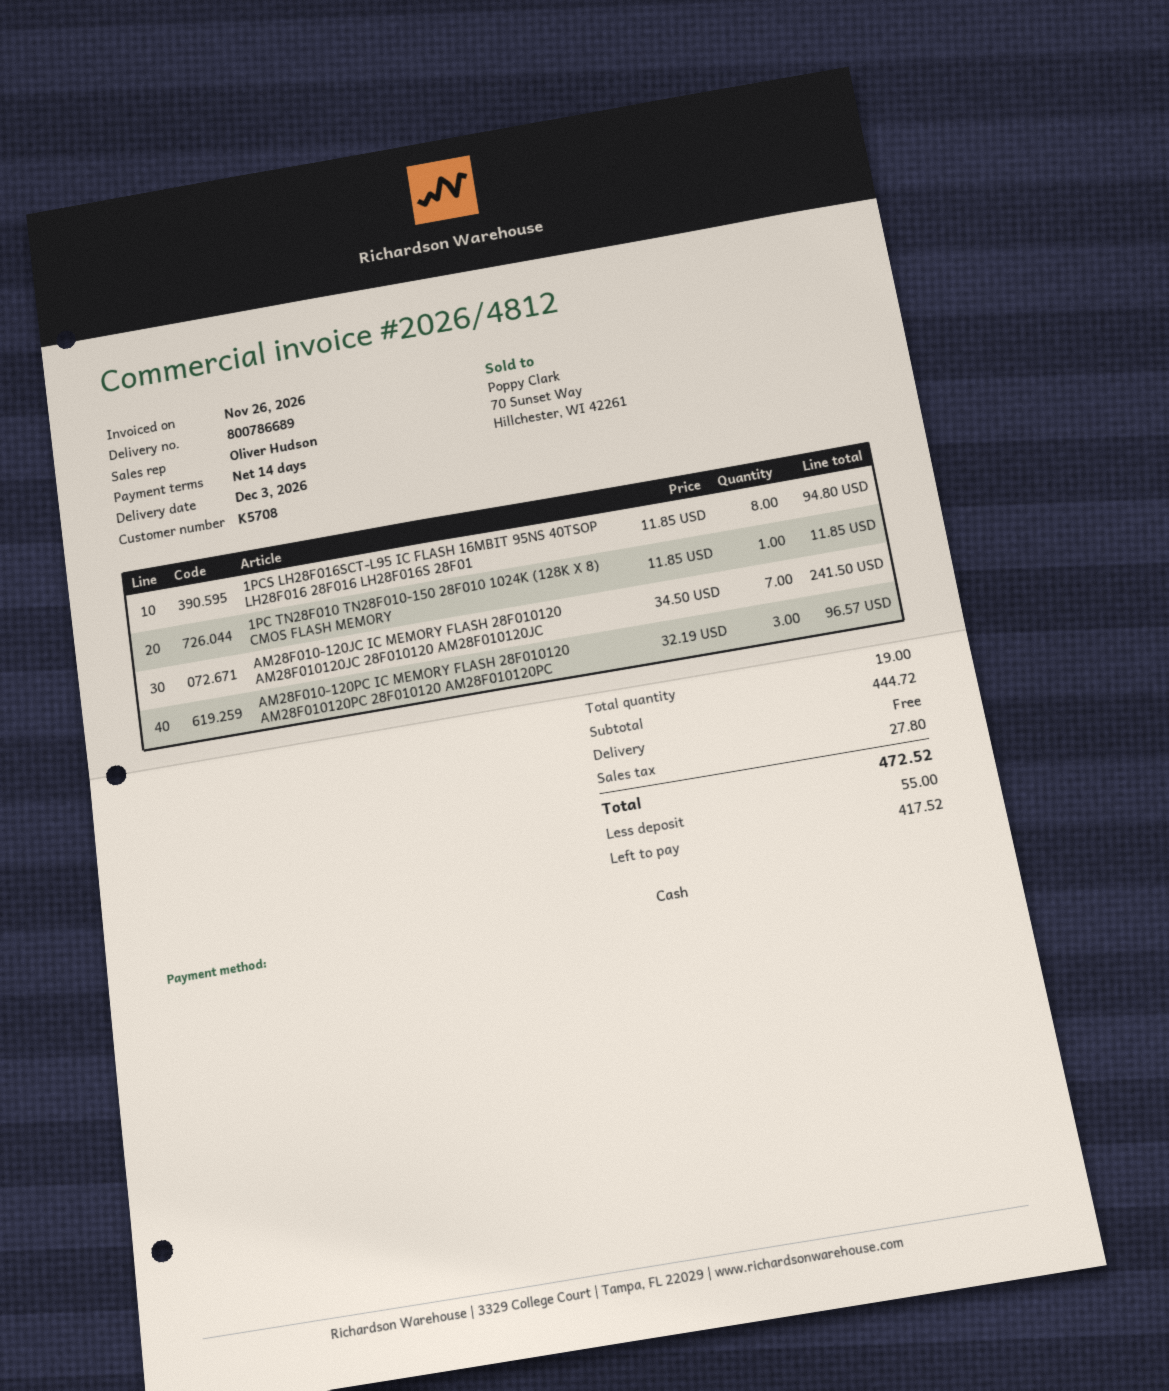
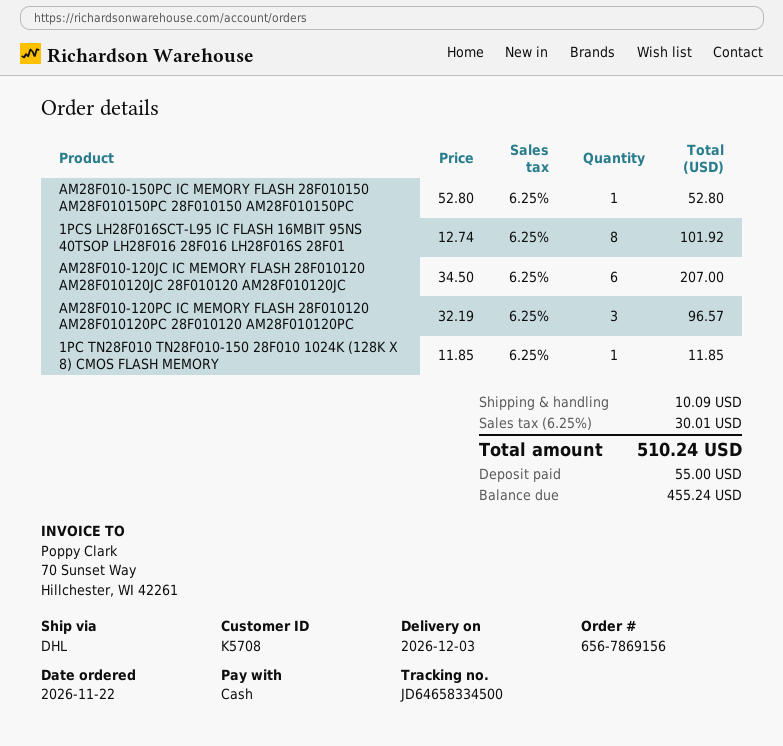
1PCS LH28F016SCT-L95 IC FLASH 16MBIT 95NS 40TSOP LH28F016 28F016 LH28F016S 28F01: 8 x 11.85 = 94.80 -> 8 x 12.74 = 101.92
AM28F010-120JC IC MEMORY FLASH 28F010120 AM28F010120JC 28F010120 AM28F010120JC: 7 x 34.50 = 241.50 -> 6 x 34.50 = 207.00
AM28F010-150PC IC MEMORY FLASH 28F010150 AM28F010150PC 28F010150 AM28F010150PC: none -> 1 x 52.80 = 52.80
shipping: 0.00 -> 10.09
tax: 27.80 -> 30.01
total: 472.52 -> 510.24
balance: 417.52 -> 455.24

